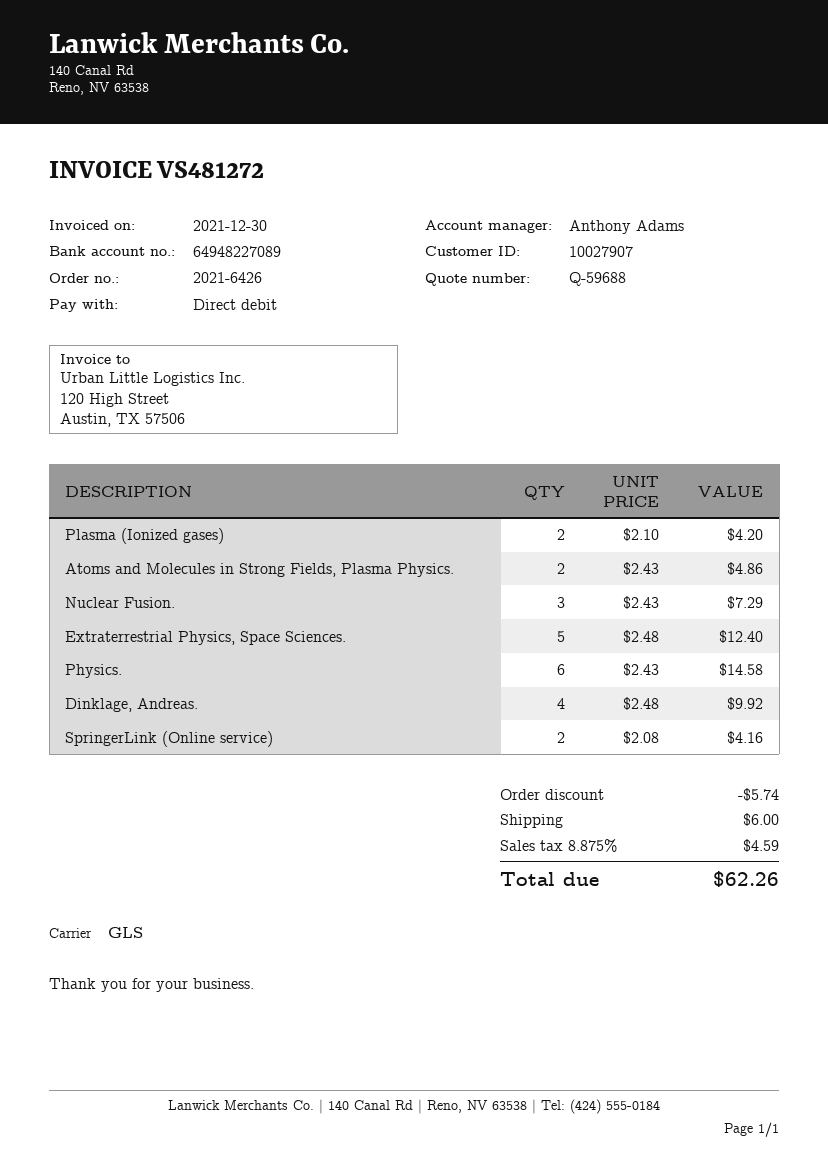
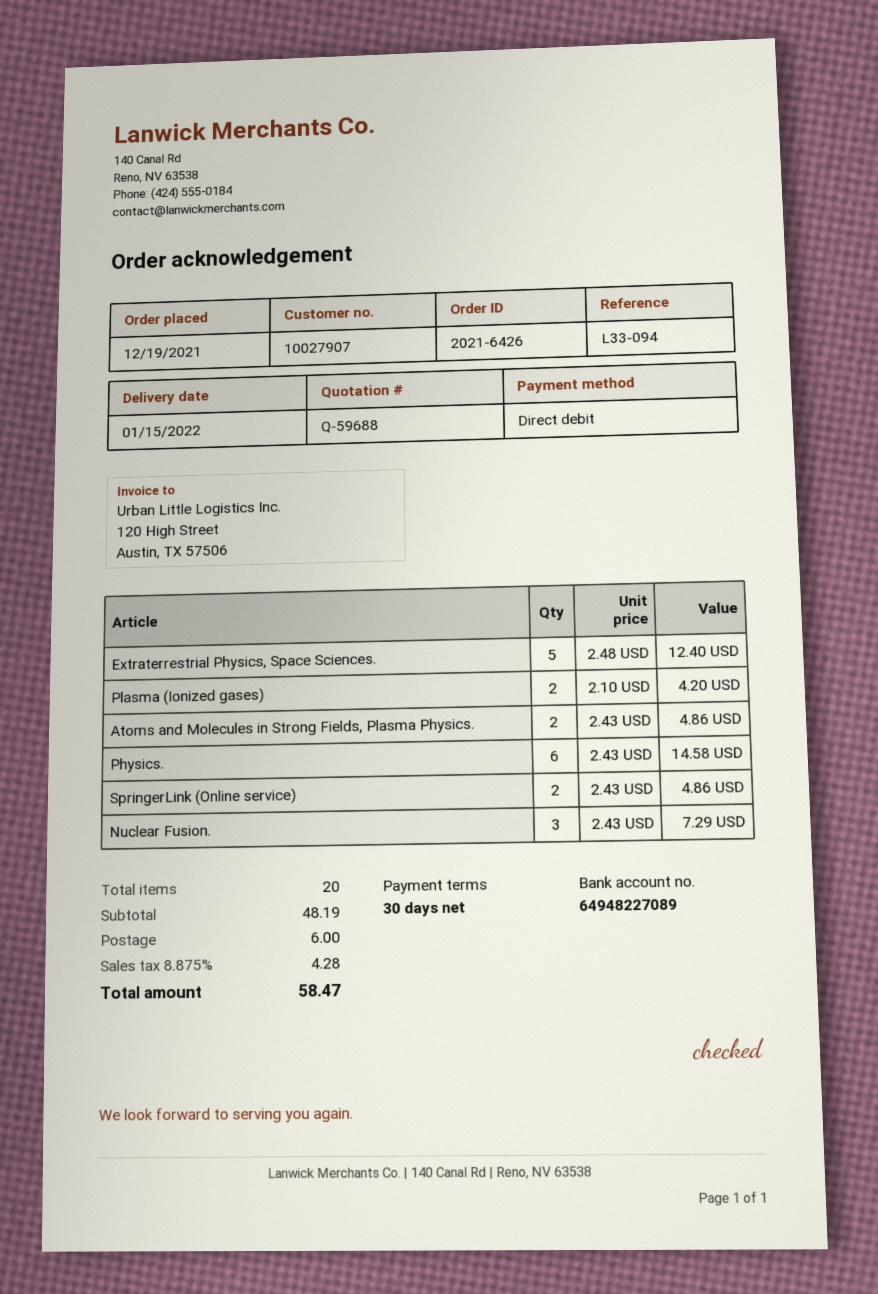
Dinklage, Andreas.: 4 x 2.48 = 9.92 -> none
SpringerLink (Online service): 2 x 2.08 = 4.16 -> 2 x 2.43 = 4.86
discount: 5.74 -> none
tax: 8.875% = 4.59 -> 8.875% = 4.28
total: 62.26 -> 58.47

